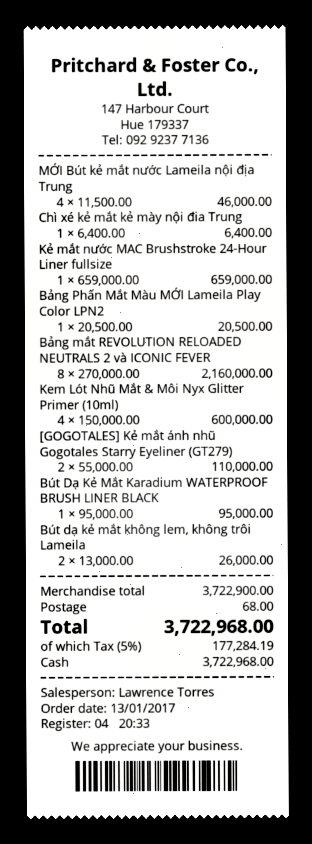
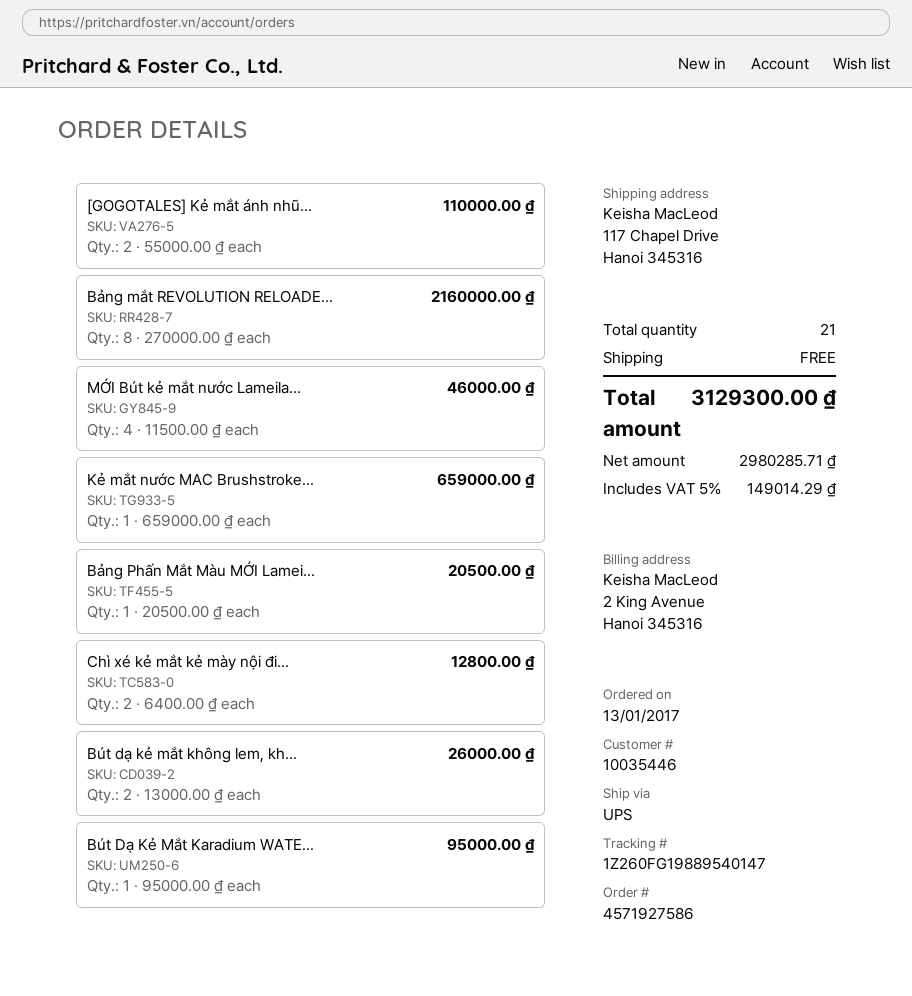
Chì xé kẻ mắt kẻ mày nội đia Trung: 1 x 6400.00 = 6400.00 -> 2 x 6400.00 = 12800.00
Kem Lót Nhũ Mắt & Môi Nyx Glitter Primer (10ml): 4 x 150000.00 = 600000.00 -> none
shipping: 68.00 -> 0.00
tax: 5% = 177284.19 -> 5% = 149014.29
total: 3722968.00 -> 3129300.00

